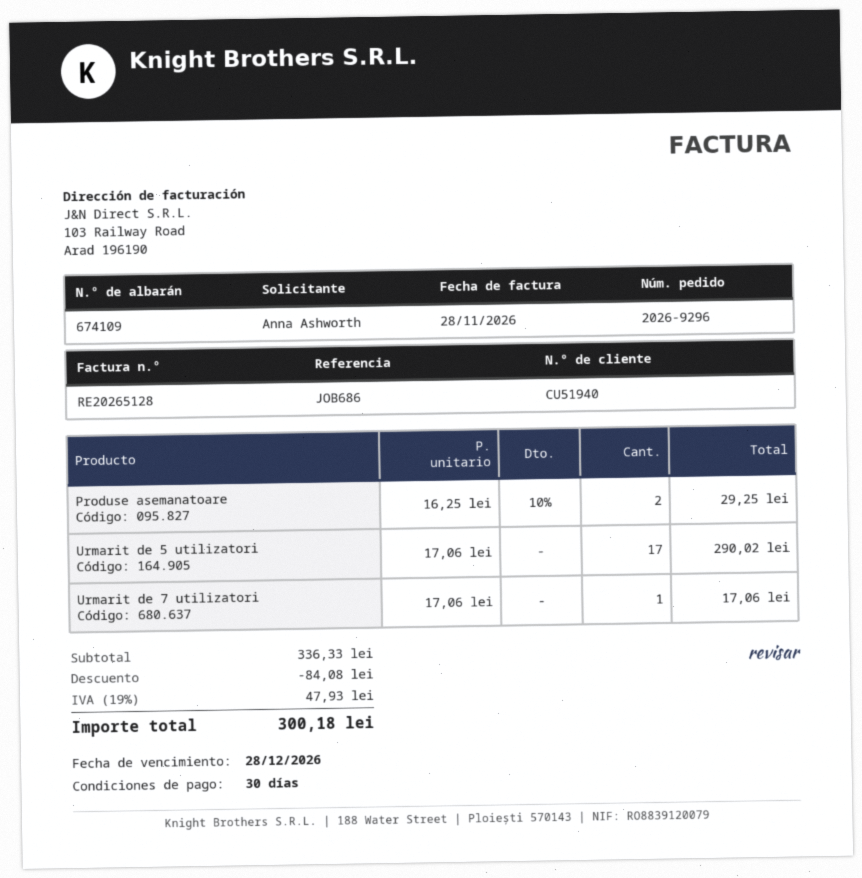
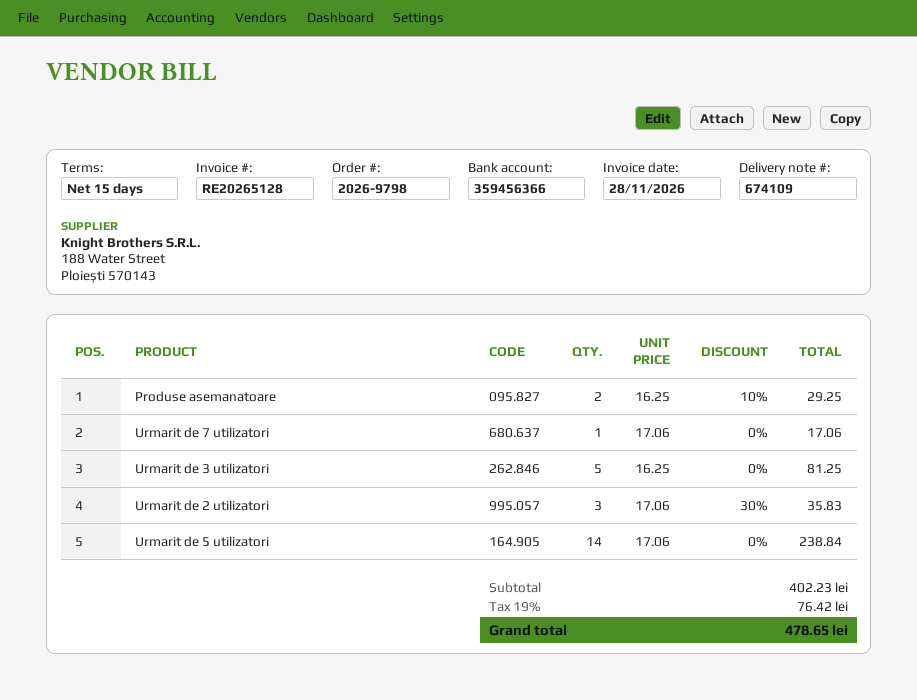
order number: 2026-9296 -> 2026-9798
payment terms: 30 days -> 15 days
Urmarit de 5 utilizatori: 17 x 17.06 = 290.02 -> 14 x 17.06 = 238.84
Urmarit de 3 utilizatori: none -> 5 x 16.25 = 81.25
Urmarit de 2 utilizatori: none -> 3 x 17.06 - 30% = 35.83
subtotal: 336.33 -> 402.23
discount: 84.08 -> none
tax: 19% = 47.93 -> 19% = 76.42
total: 300.18 -> 478.65

